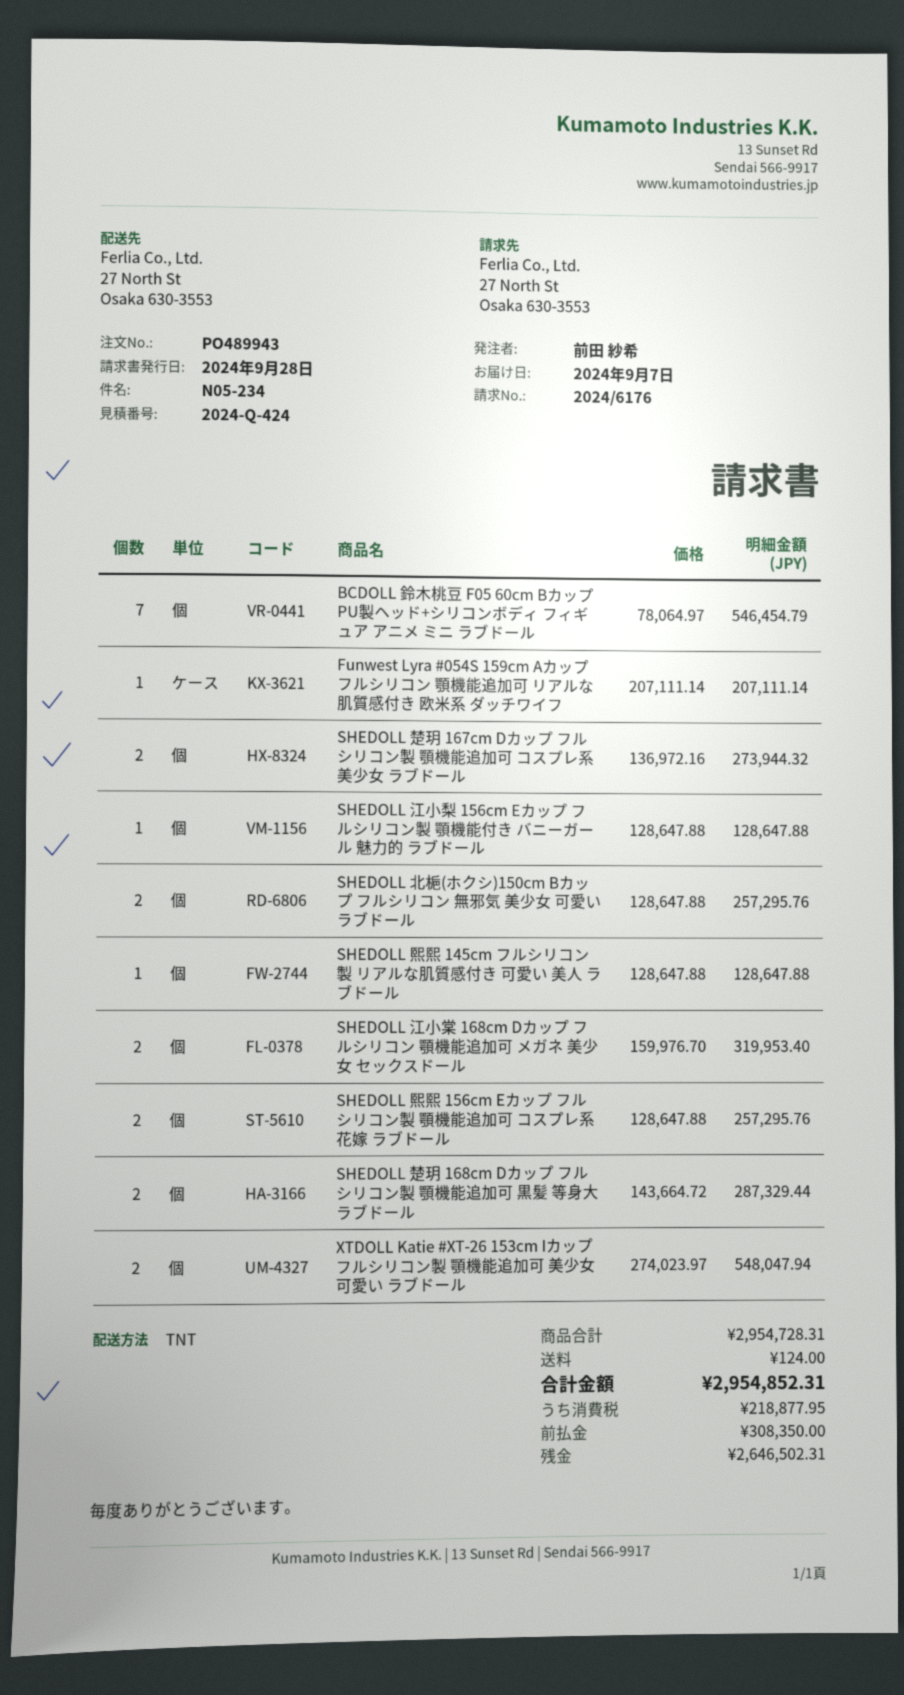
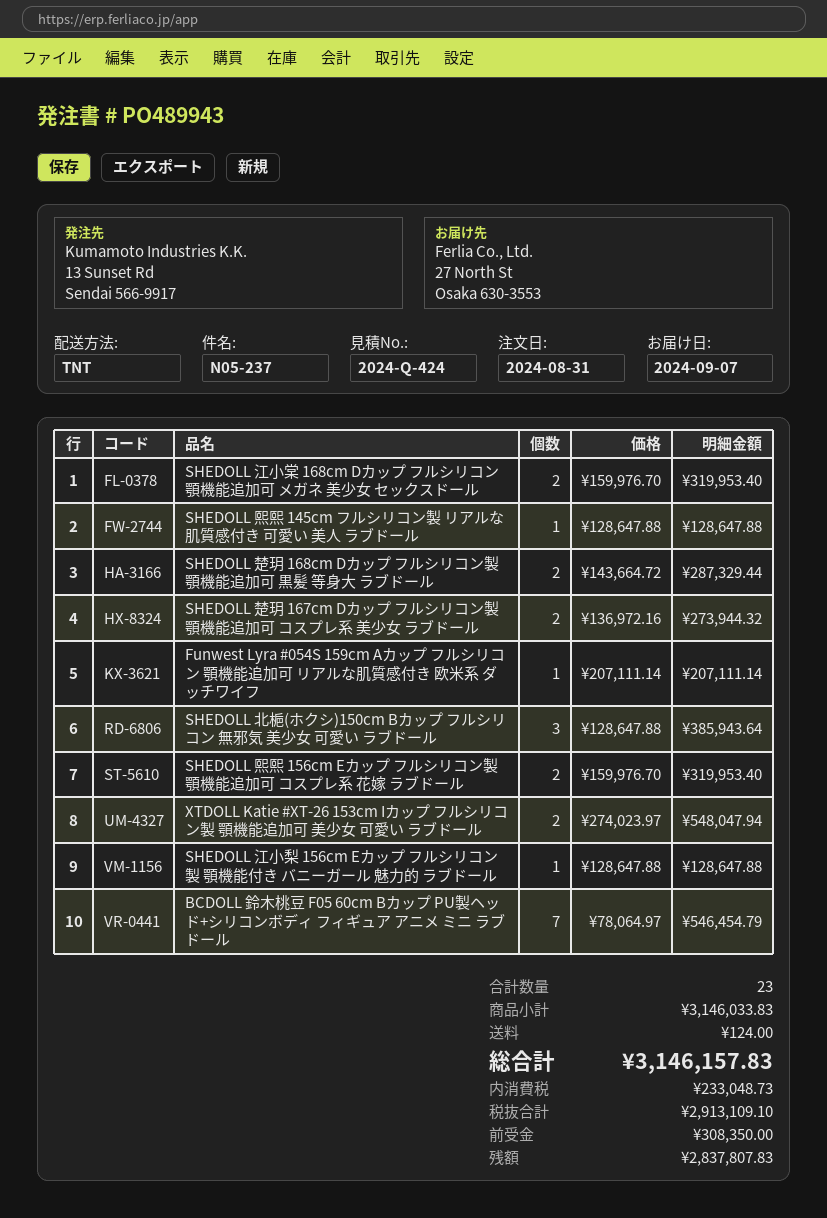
reference: N05-234 -> N05-237
SHEDOLL 北梔(ホクシ)150cm Bカップ フルシリコン 無邪気 美少女 可愛い ラブドール: 2 x 128647.88 = 257295.76 -> 3 x 128647.88 = 385943.64
SHEDOLL 熙熙 156cm Eカップ フルシリコン製 顎機能追加可 コスプレ系 花嫁 ラブドール: 2 x 128647.88 = 257295.76 -> 2 x 159976.70 = 319953.40
subtotal: 2954728.31 -> 3146033.83
tax: 218877.95 -> 233048.73
total: 2954852.31 -> 3146157.83
balance: 2646502.31 -> 2837807.83

